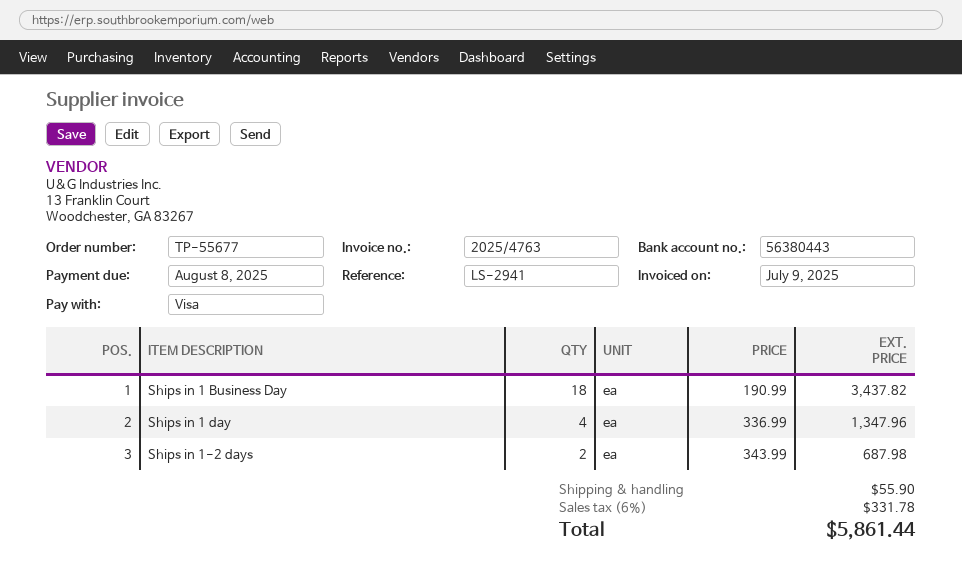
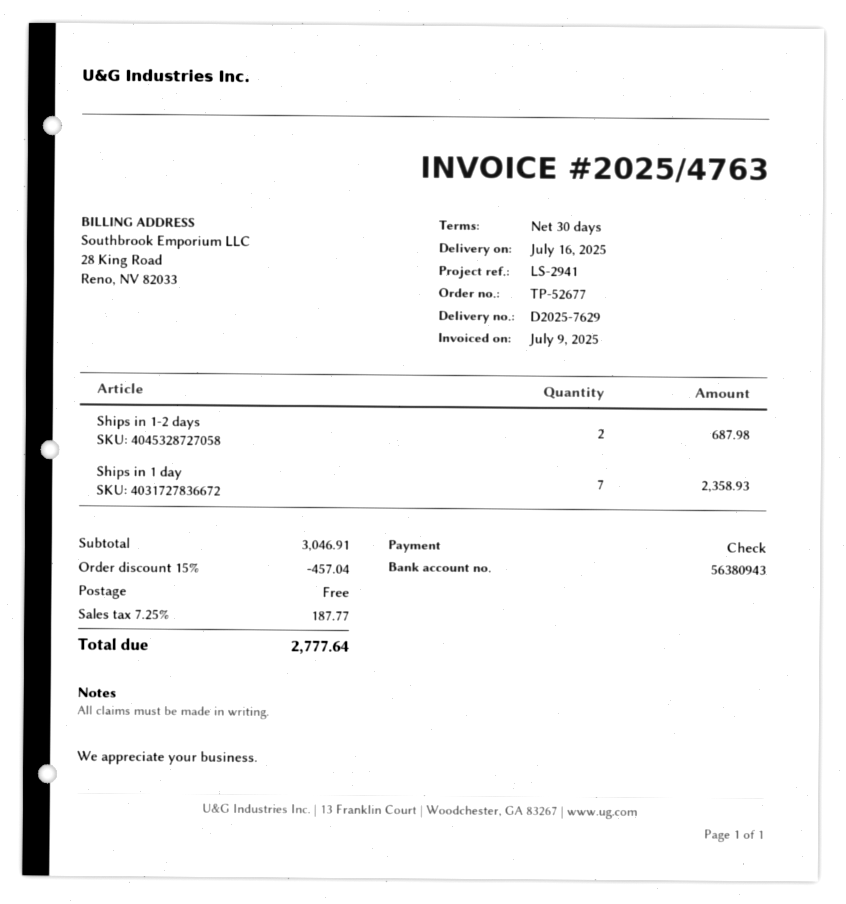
order number: TP-55677 -> TP-52677
payment method: Visa -> cheque
bank account: 56380443 -> 56380943
Ships in 1 Business Day: 18 for 3437.82 -> none
Ships in 1 day: 4 for 1347.96 -> 7 for 2358.93
discount: none -> 15% = 457.04
shipping: 55.90 -> 0.00
tax: 6% = 331.78 -> 7.25% = 187.77
total: 5861.44 -> 2777.64

